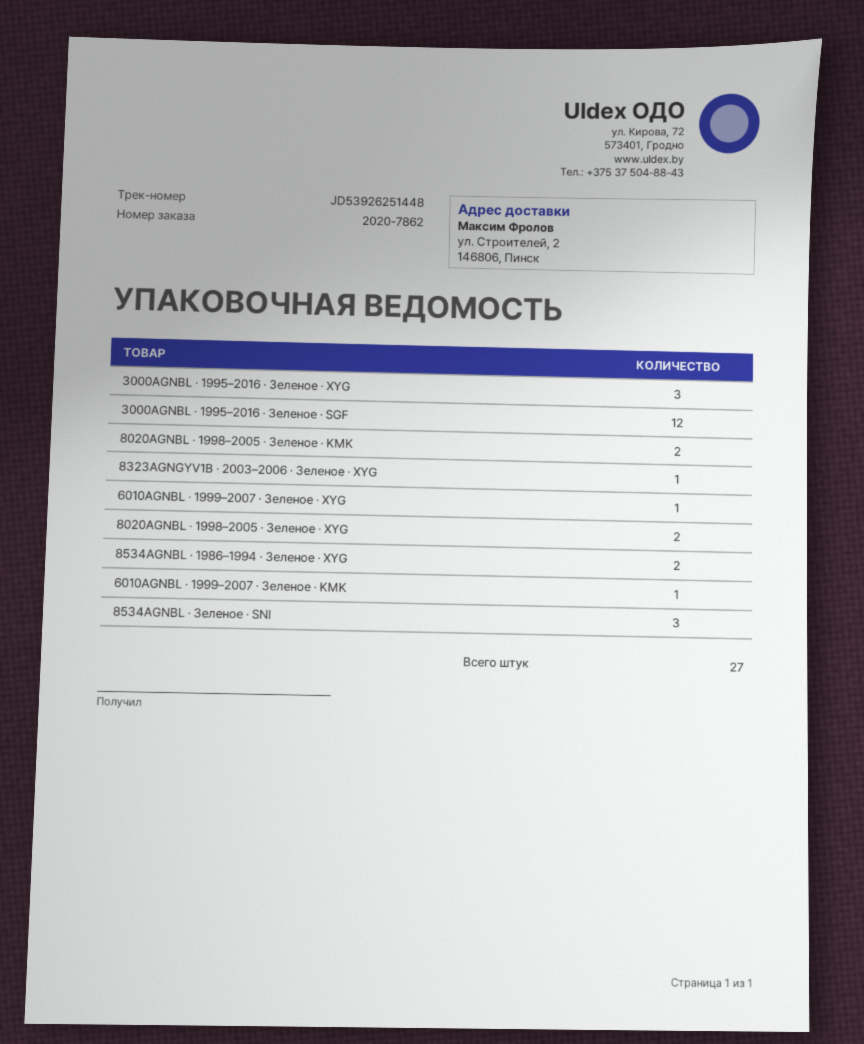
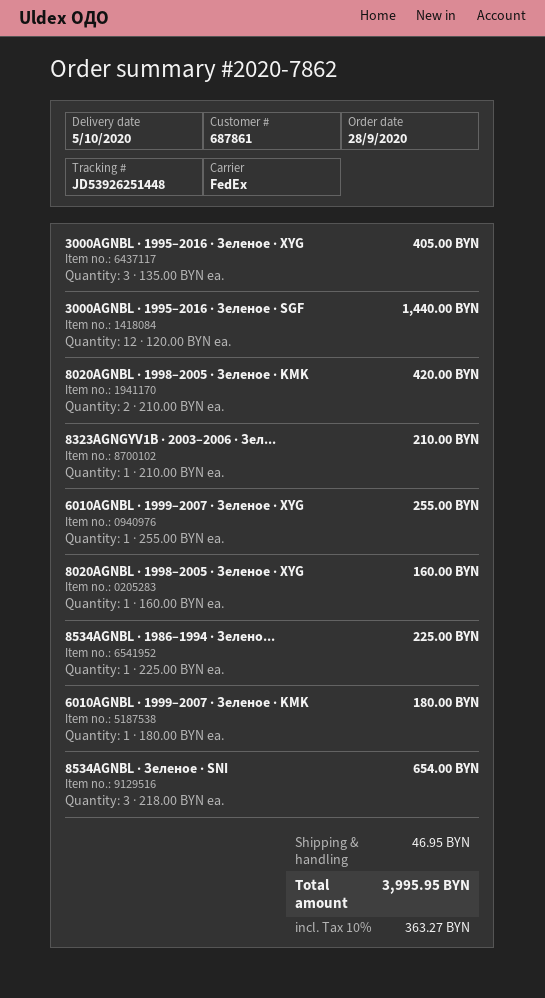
8020AGNBL · 1998–2005 · Зеленое · XYG: 2 -> 1
8534AGNBL · 1986–1994 · Зеленое · XYG: 2 -> 1

